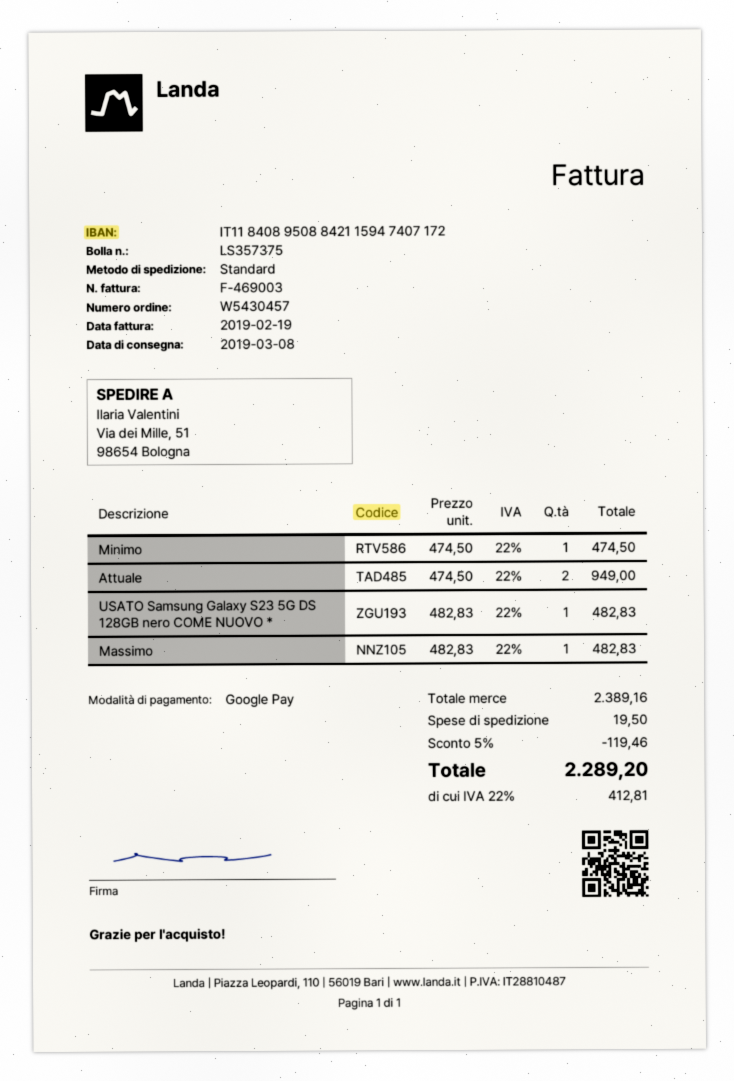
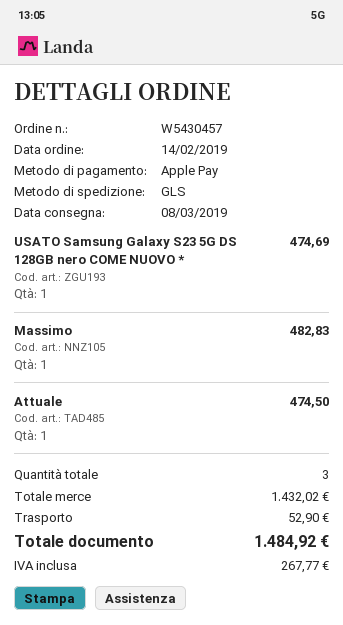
payment method: Google Pay -> Apple Pay
shipping method: standard -> GLS
Minimo: 1 for 474.50 -> none
Attuale: 2 for 949.00 -> 1 for 474.50
USATO Samsung Galaxy S23 5G DS 128GB nero COME NUOVO *: 1 for 482.83 -> 1 for 474.69
subtotal: 2389.16 -> 1432.02
discount: 5% = 119.46 -> none
shipping: 19.50 -> 52.90
tax: 412.81 -> 267.77
total: 2289.20 -> 1484.92

